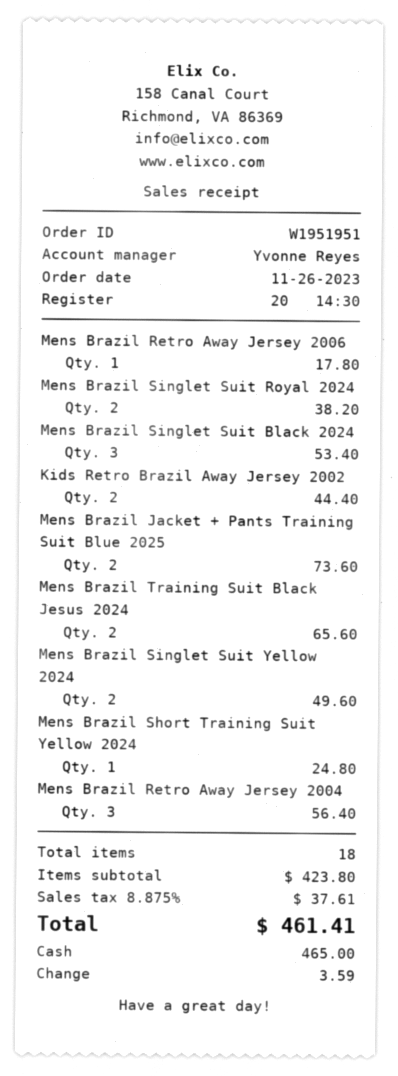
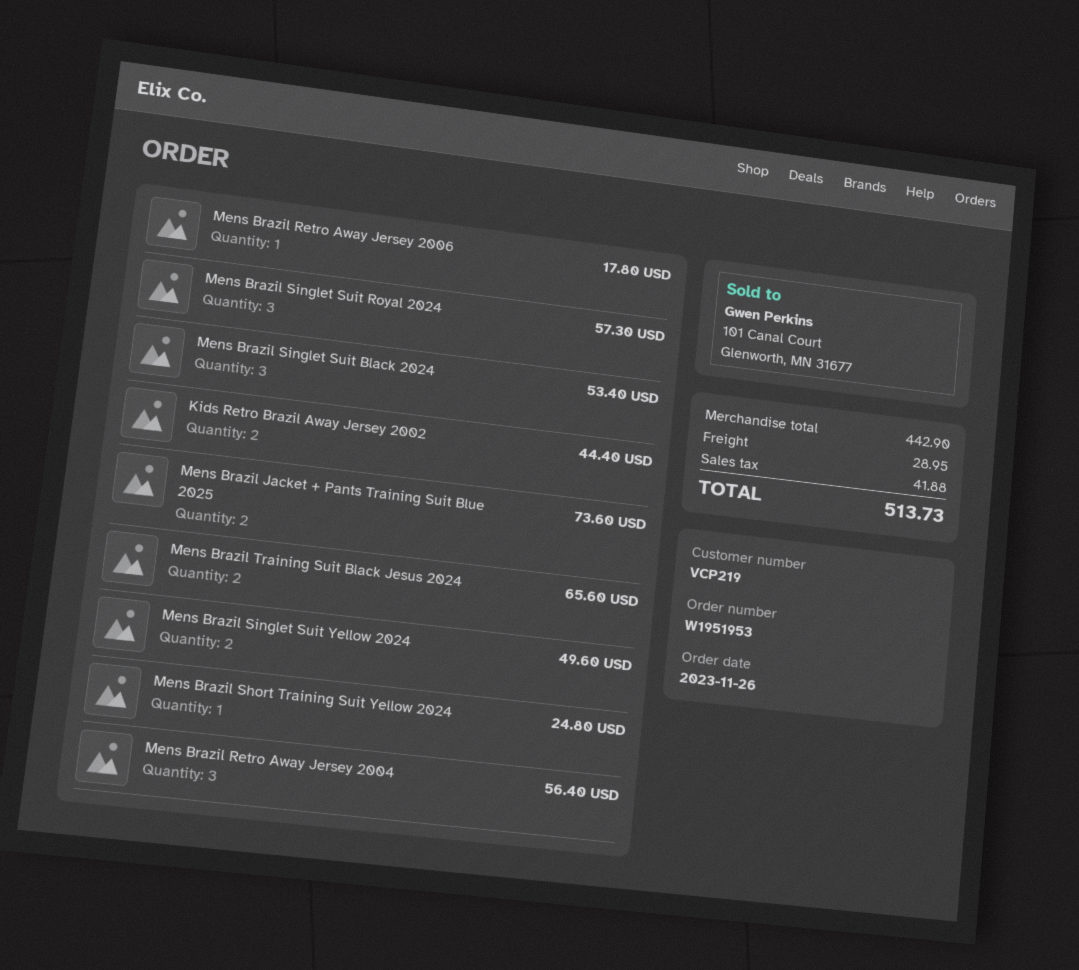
order number: W1951951 -> W1951953
Mens Brazil Singlet Suit Royal 2024: 2 for 38.20 -> 3 for 57.30
subtotal: 423.80 -> 442.90
shipping: none -> 28.95
tax: 37.61 -> 41.88
total: 461.41 -> 513.73

